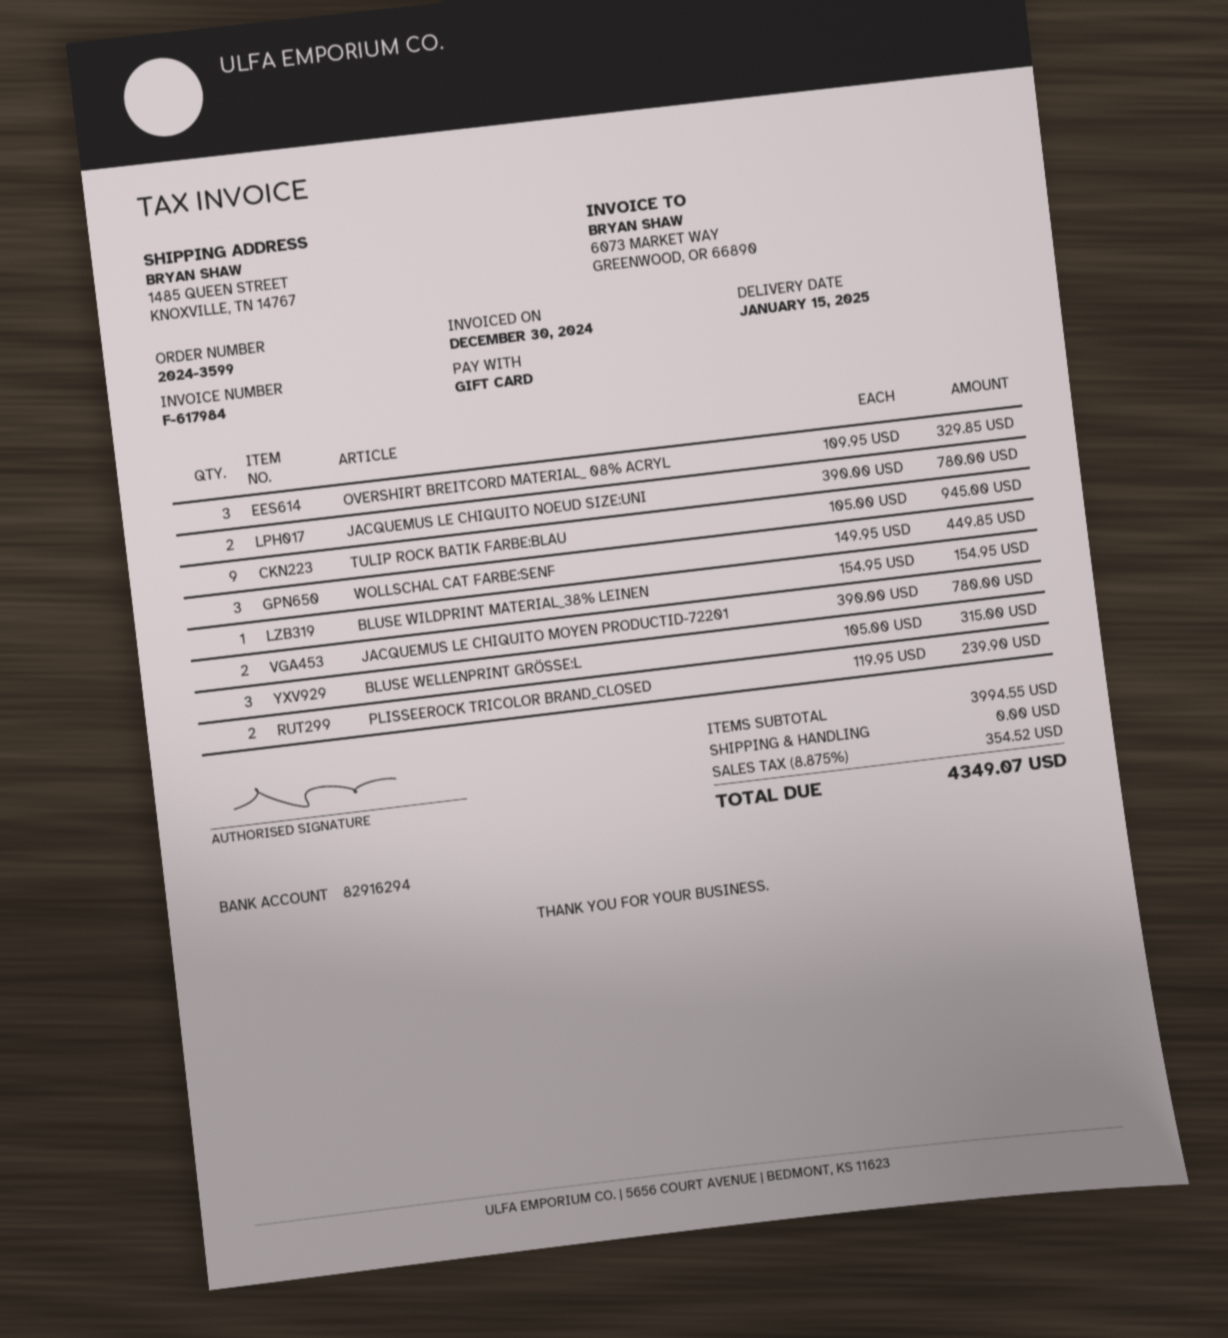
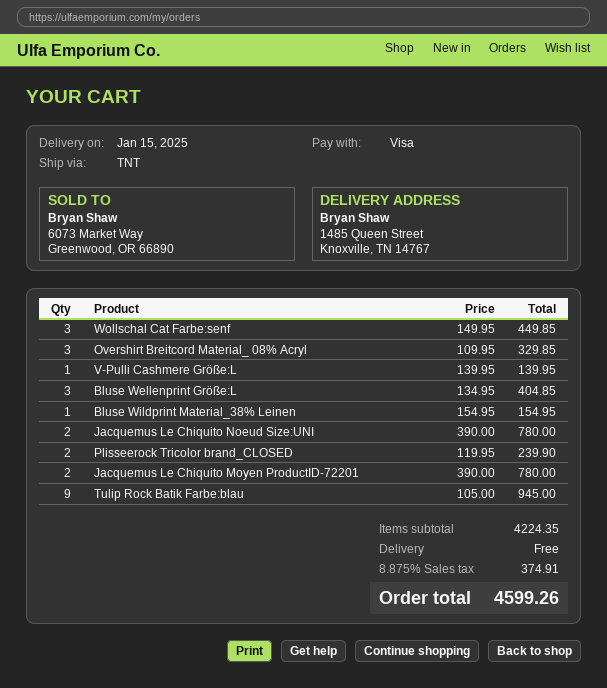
payment method: gift card -> Visa
BLUSE WELLENPRINT GRÖSSE:L: 3 x 105.00 = 315.00 -> 3 x 134.95 = 404.85
V-Pulli Cashmere Größe:L: none -> 1 x 139.95 = 139.95
subtotal: 3994.55 -> 4224.35
tax: 8.875% = 354.52 -> 8.875% = 374.91
total: 4349.07 -> 4599.26

